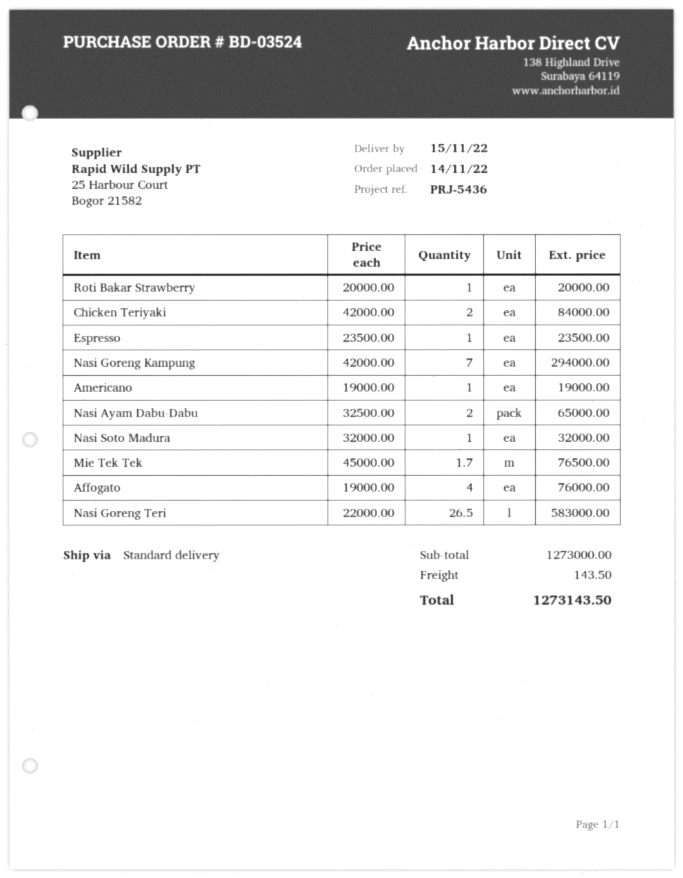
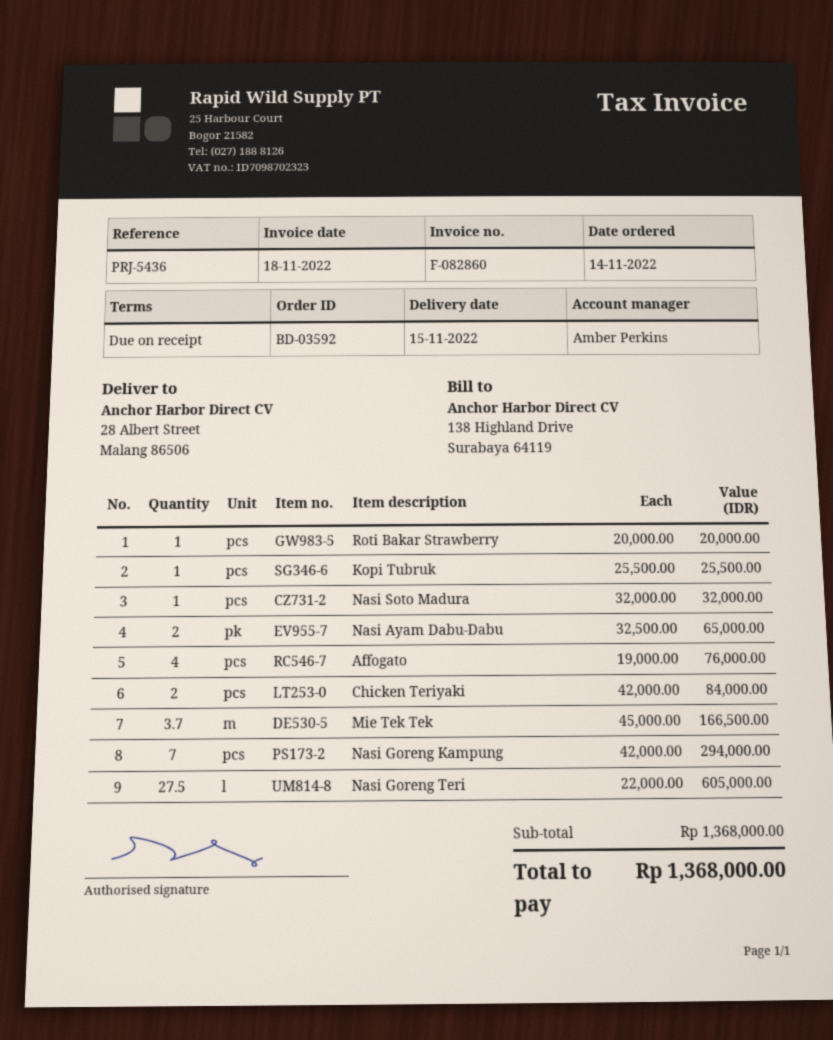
order number: BD-03524 -> BD-03592
Espresso: 1 x 23500.00 = 23500.00 -> none
Americano: 1 x 19000.00 = 19000.00 -> none
Mie Tek Tek: 1.7 x 45000.00 = 76500.00 -> 3.7 x 45000.00 = 166500.00
Nasi Goreng Teri: 26.5 x 22000.00 = 583000.00 -> 27.5 x 22000.00 = 605000.00
Kopi Tubruk: none -> 1 x 25500.00 = 25500.00
subtotal: 1273000.00 -> 1368000.00
shipping: 143.50 -> none
total: 1273143.50 -> 1368000.00

